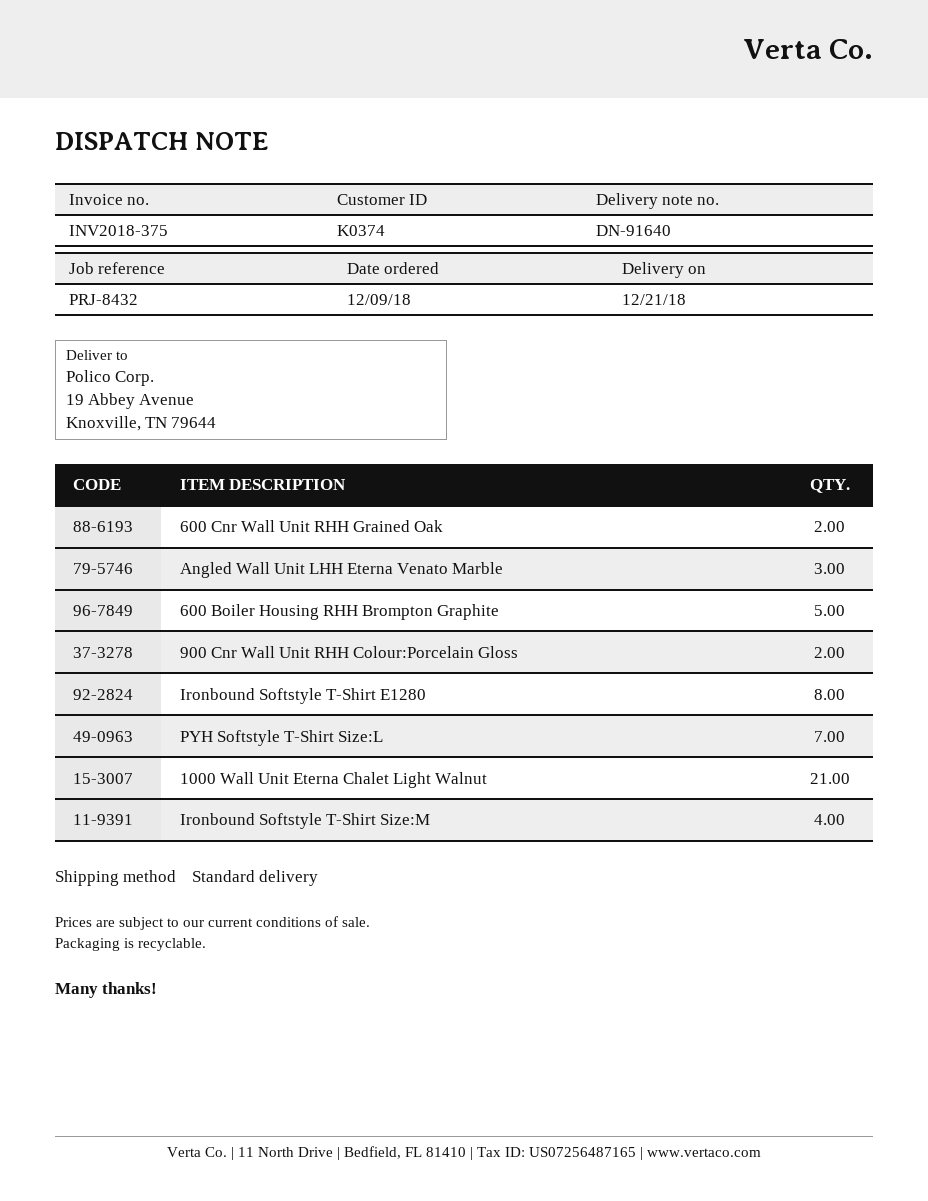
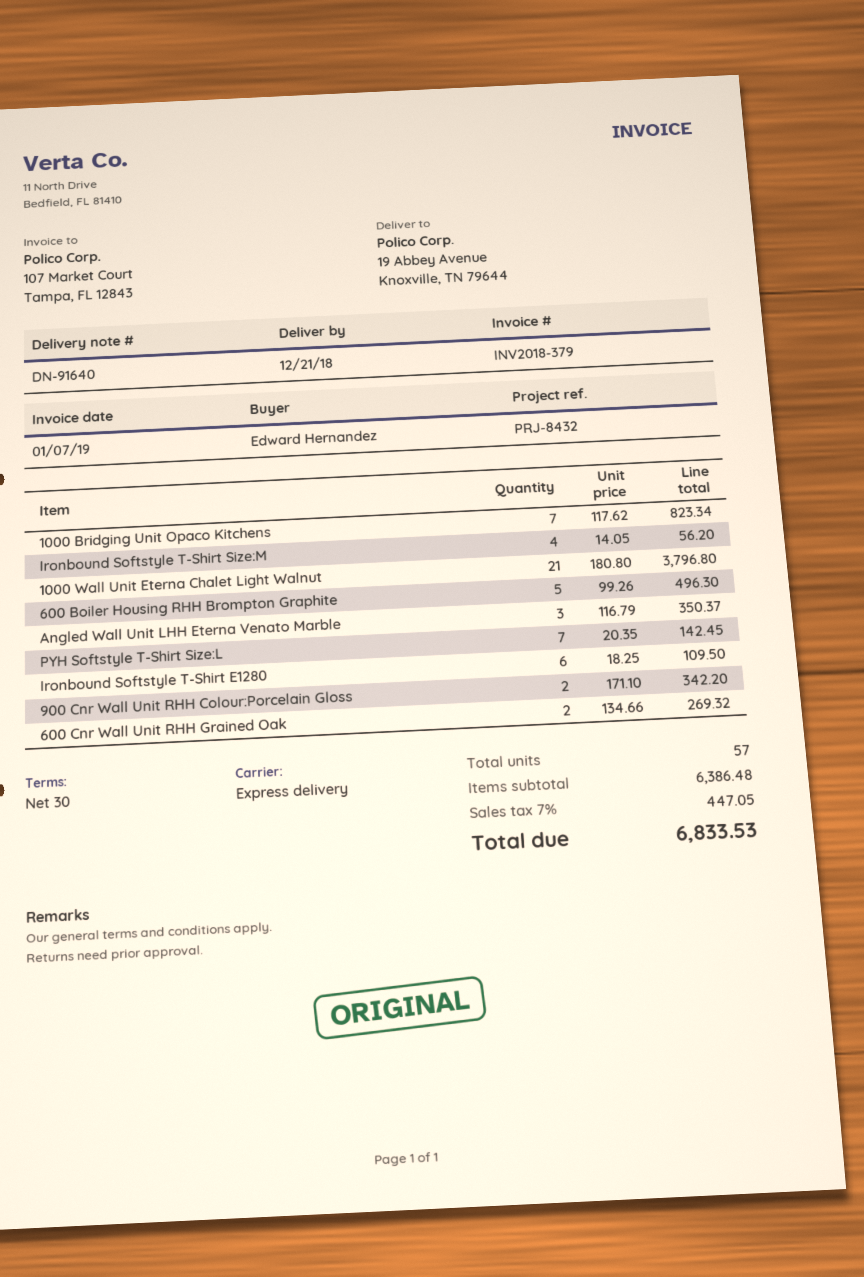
invoice number: INV2018-375 -> INV2018-379
shipping method: standard -> express
Ironbound Softstyle T-Shirt E1280: 8 -> 6
1000 Bridging Unit Opaco Kitchens: none -> 7

